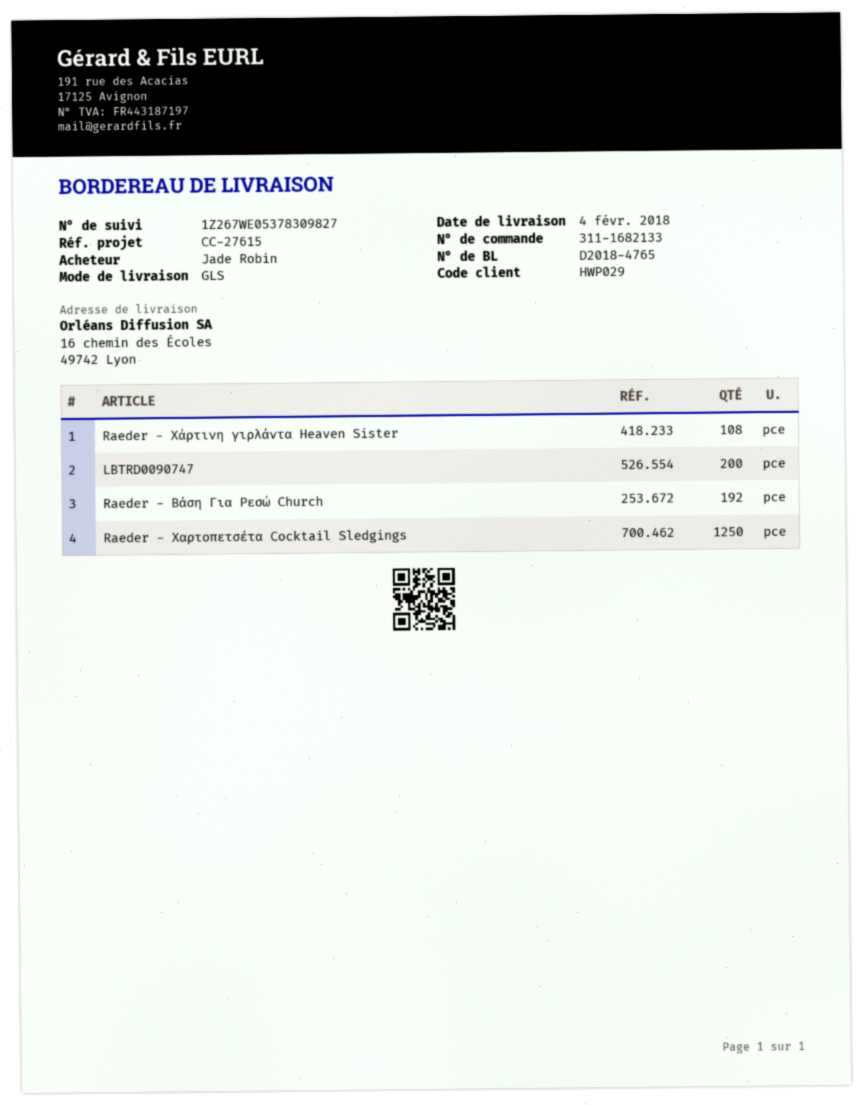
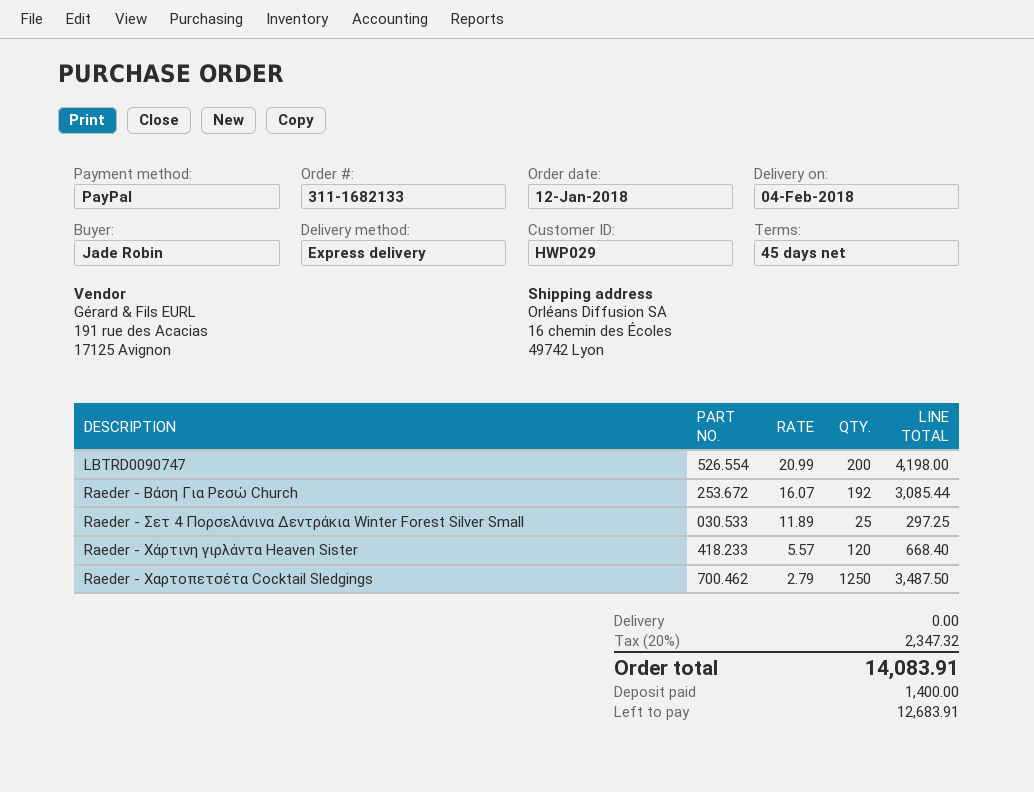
shipping method: GLS -> express
Raeder - Χάρτινη γιρλάντα Heaven Sister: 108 -> 120
Raeder - Σετ 4 Πορσελάνινα Δεντράκια Winter Forest Silver Small: none -> 25

